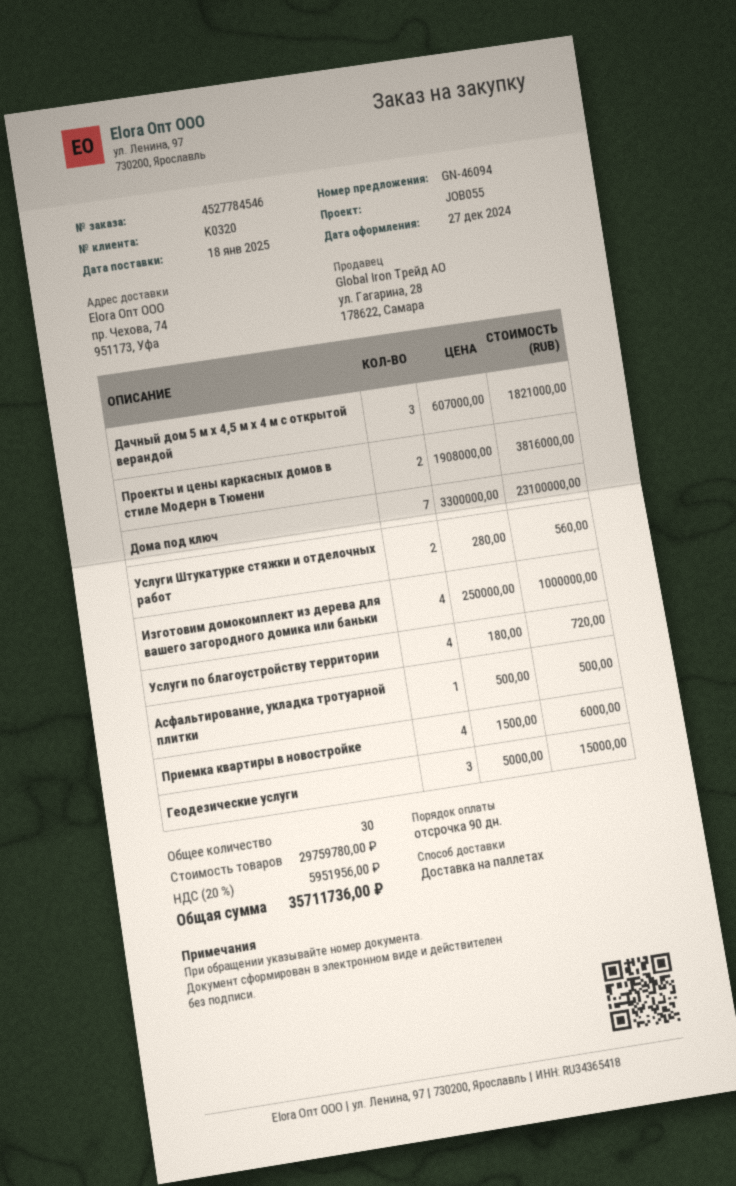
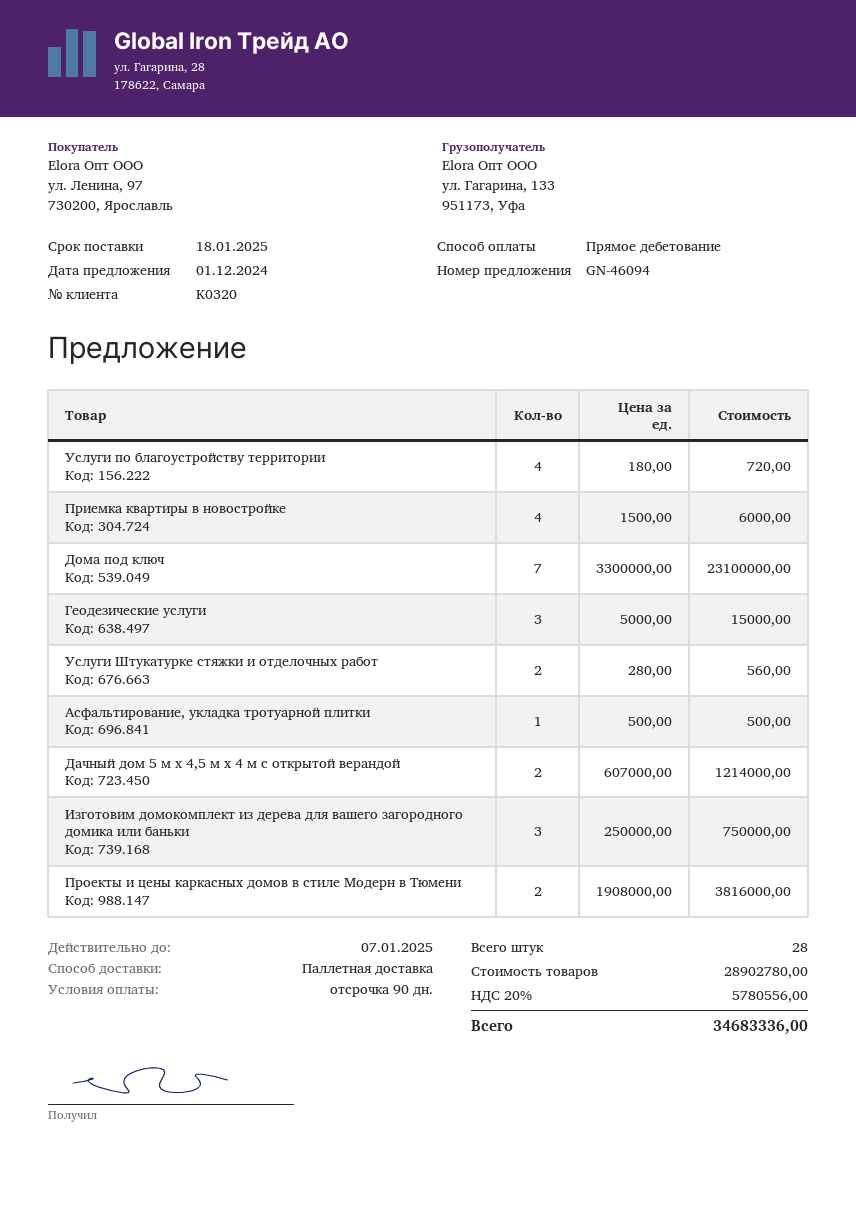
ship to: пр. Чехова, 74, 951173, Уфа -> ул. Гагарина, 133, 951173, Уфа
Дачный дом 5 м х 4,5 м х 4 м с открытой верандой: 3 x 607000.00 = 1821000.00 -> 2 x 607000.00 = 1214000.00
Изготовим домокомплект из дерева для вашего загородного домика или баньки: 4 x 250000.00 = 1000000.00 -> 3 x 250000.00 = 750000.00
total quantity: 30 -> 28
subtotal: 29759780.00 -> 28902780.00
tax: 20% = 5951956.00 -> 20% = 5780556.00
total: 35711736.00 -> 34683336.00

